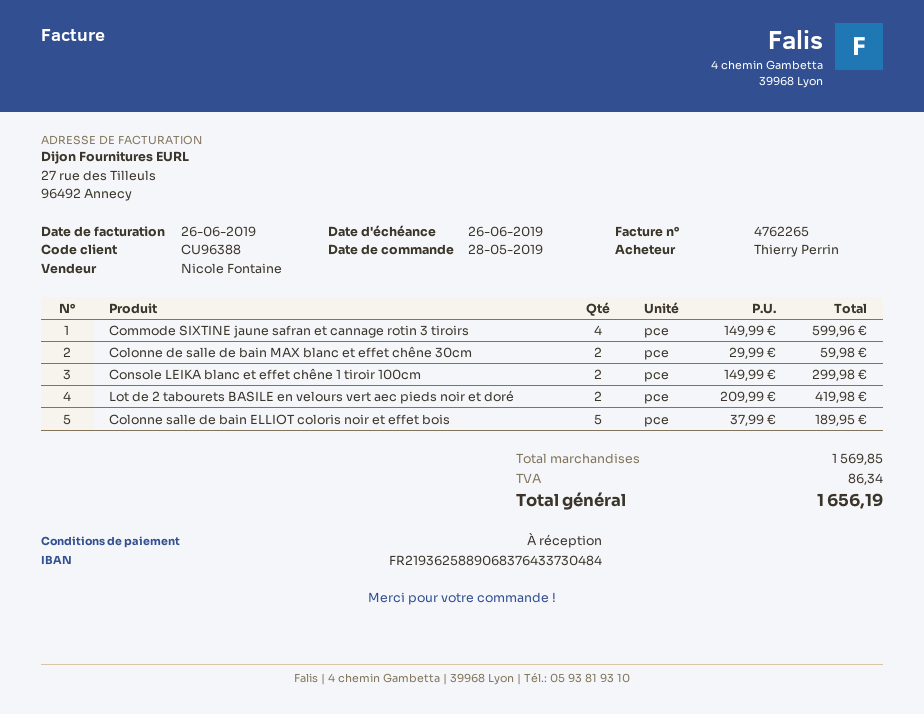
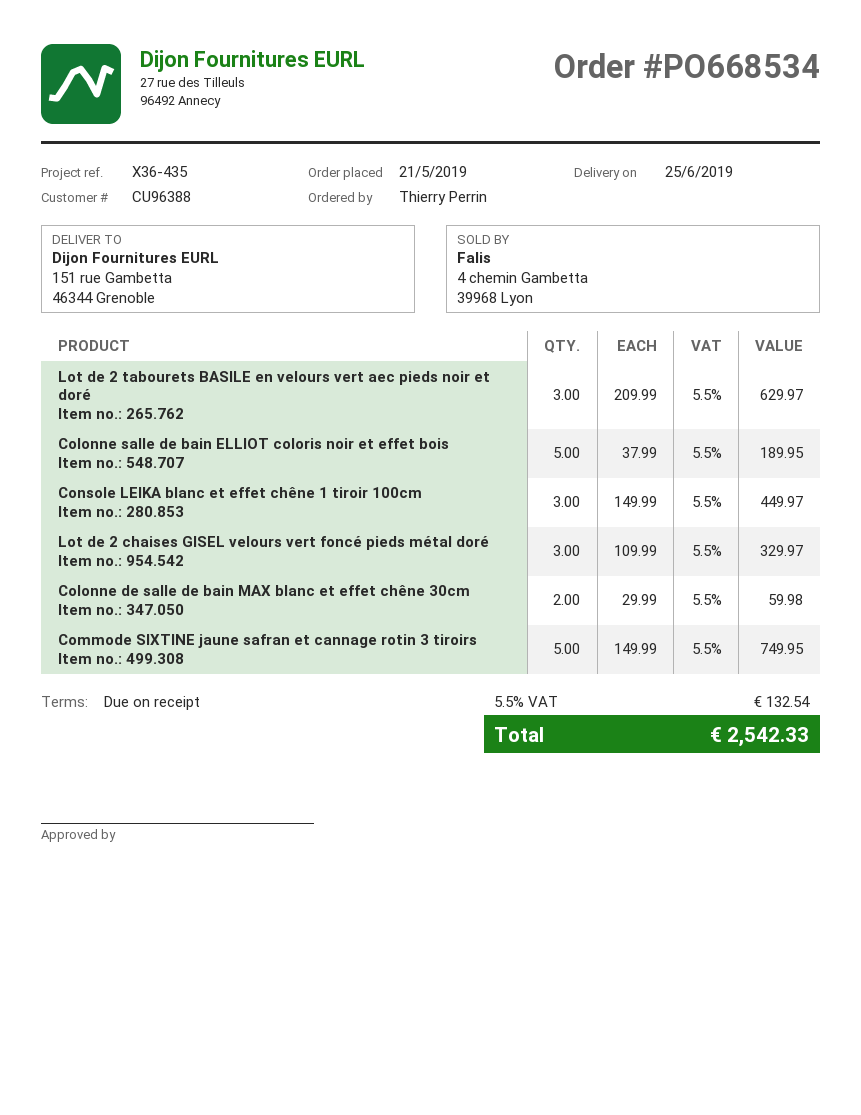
order date: 2019-05-28 -> 2019-05-21
Commode SIXTINE jaune safran et cannage rotin 3 tiroirs: 4 x 149.99 = 599.96 -> 5 x 149.99 = 749.95
Console LEIKA blanc et effet chêne 1 tiroir 100cm: 2 x 149.99 = 299.98 -> 3 x 149.99 = 449.97
Lot de 2 tabourets BASILE en velours vert aec pieds noir et doré: 2 x 209.99 = 419.98 -> 3 x 209.99 = 629.97
Lot de 2 chaises GISEL velours vert foncé pieds métal doré: none -> 3 x 109.99 = 329.97
tax: 86.34 -> 132.54
total: 1656.19 -> 2542.33

